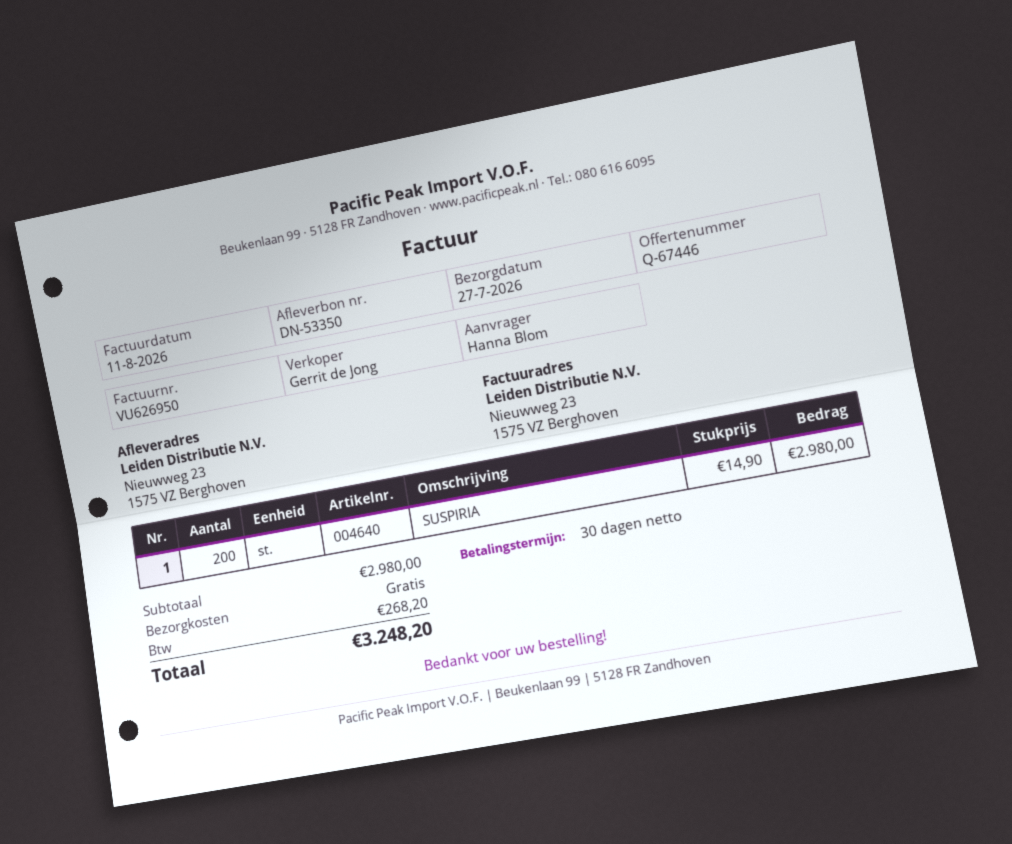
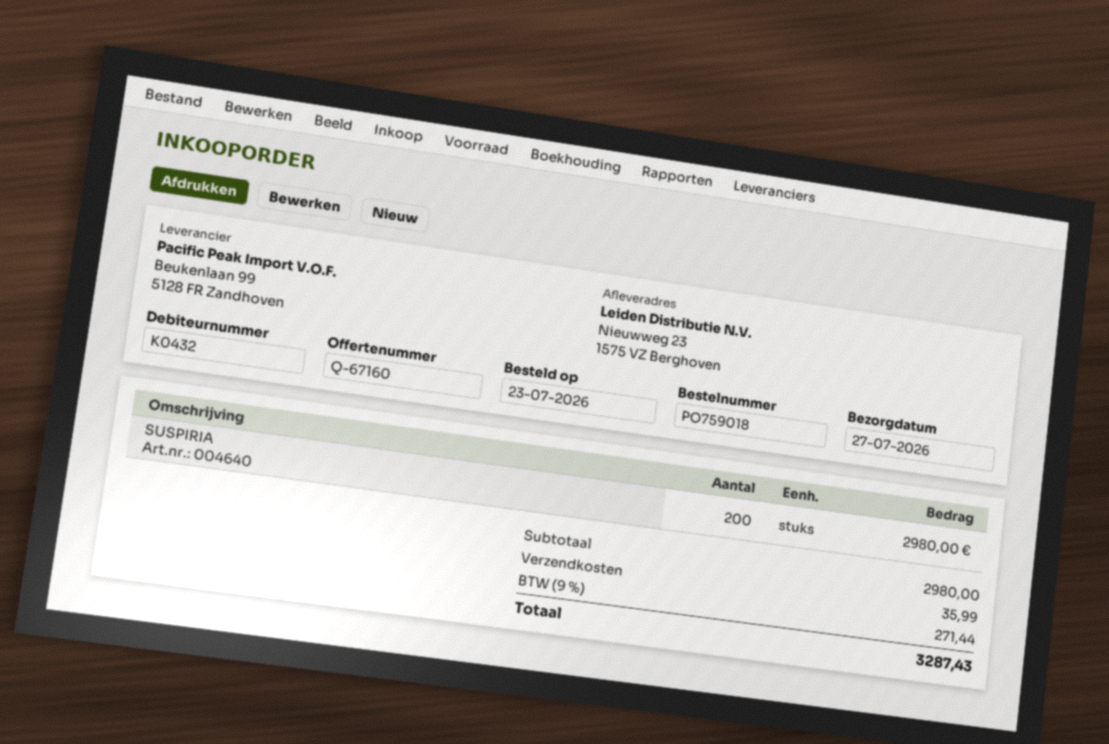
quote number: Q-67446 -> Q-67160
shipping: 0.00 -> 35.99
tax: 268.20 -> 271.44
total: 3248.20 -> 3287.43

